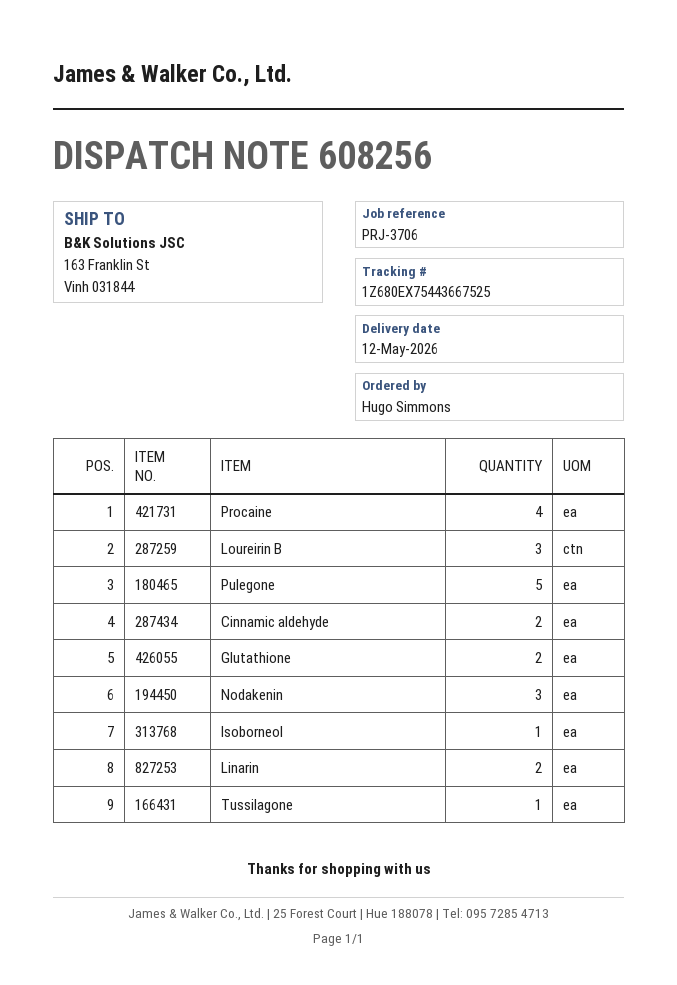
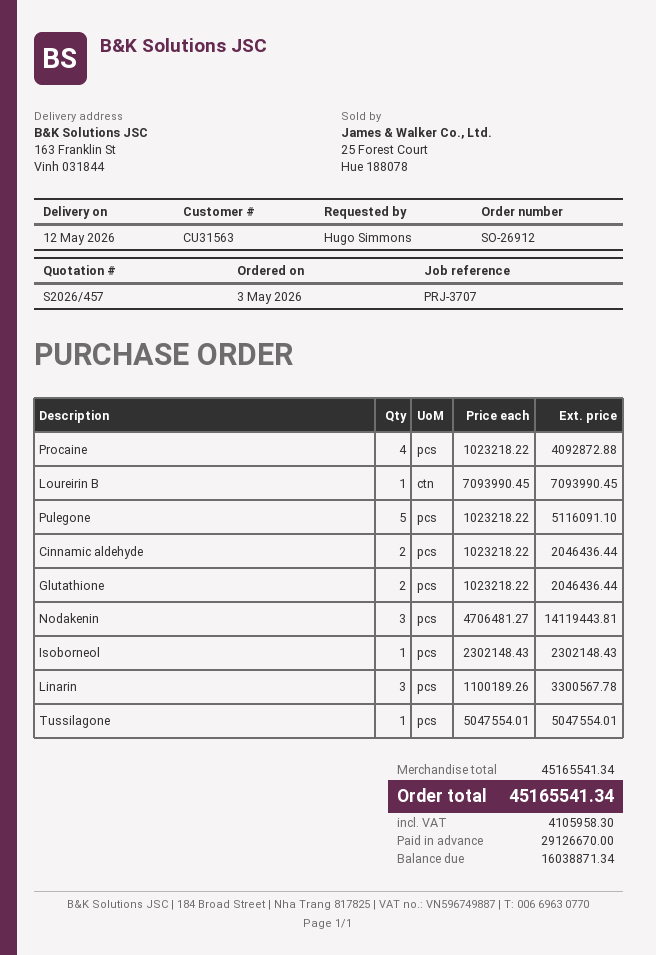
reference: PRJ-3706 -> PRJ-3707
Loureirin B: 3 -> 1
Linarin: 2 -> 3

